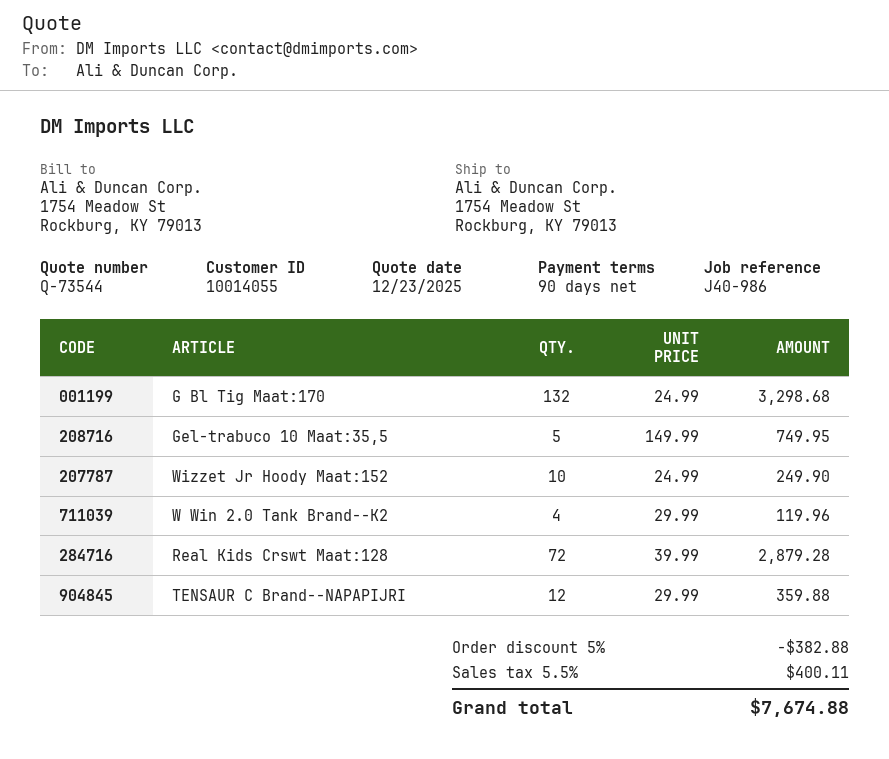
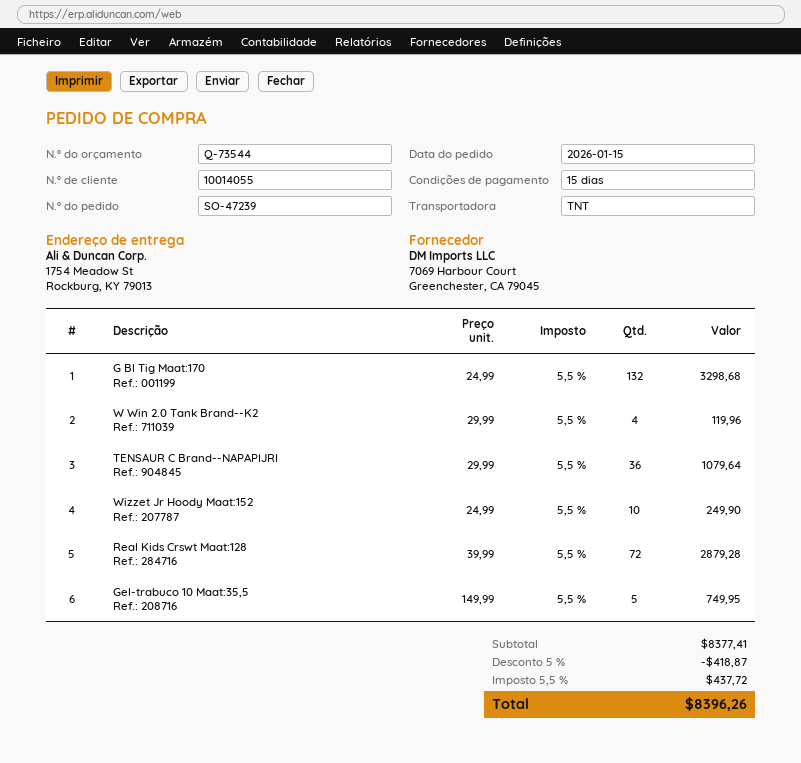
payment terms: 90 days -> 15 days
TENSAUR C Brand--NAPAPIJRI: 12 x 29.99 = 359.88 -> 36 x 29.99 = 1079.64
discount: 5% = 382.88 -> 5% = 418.87
tax: 5.5% = 400.11 -> 5.5% = 437.72
total: 7674.88 -> 8396.26

